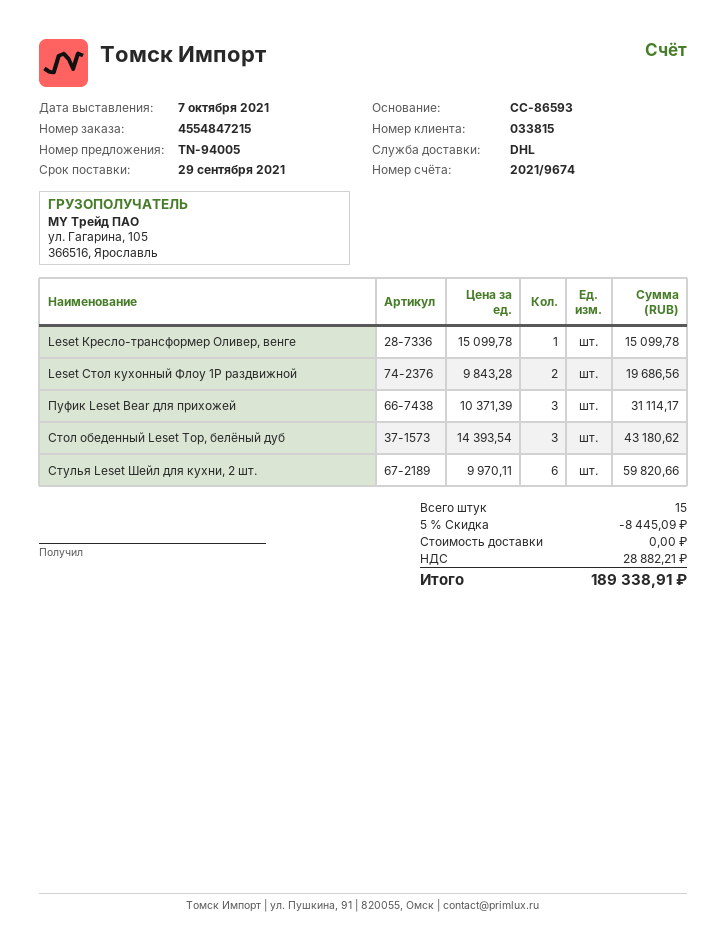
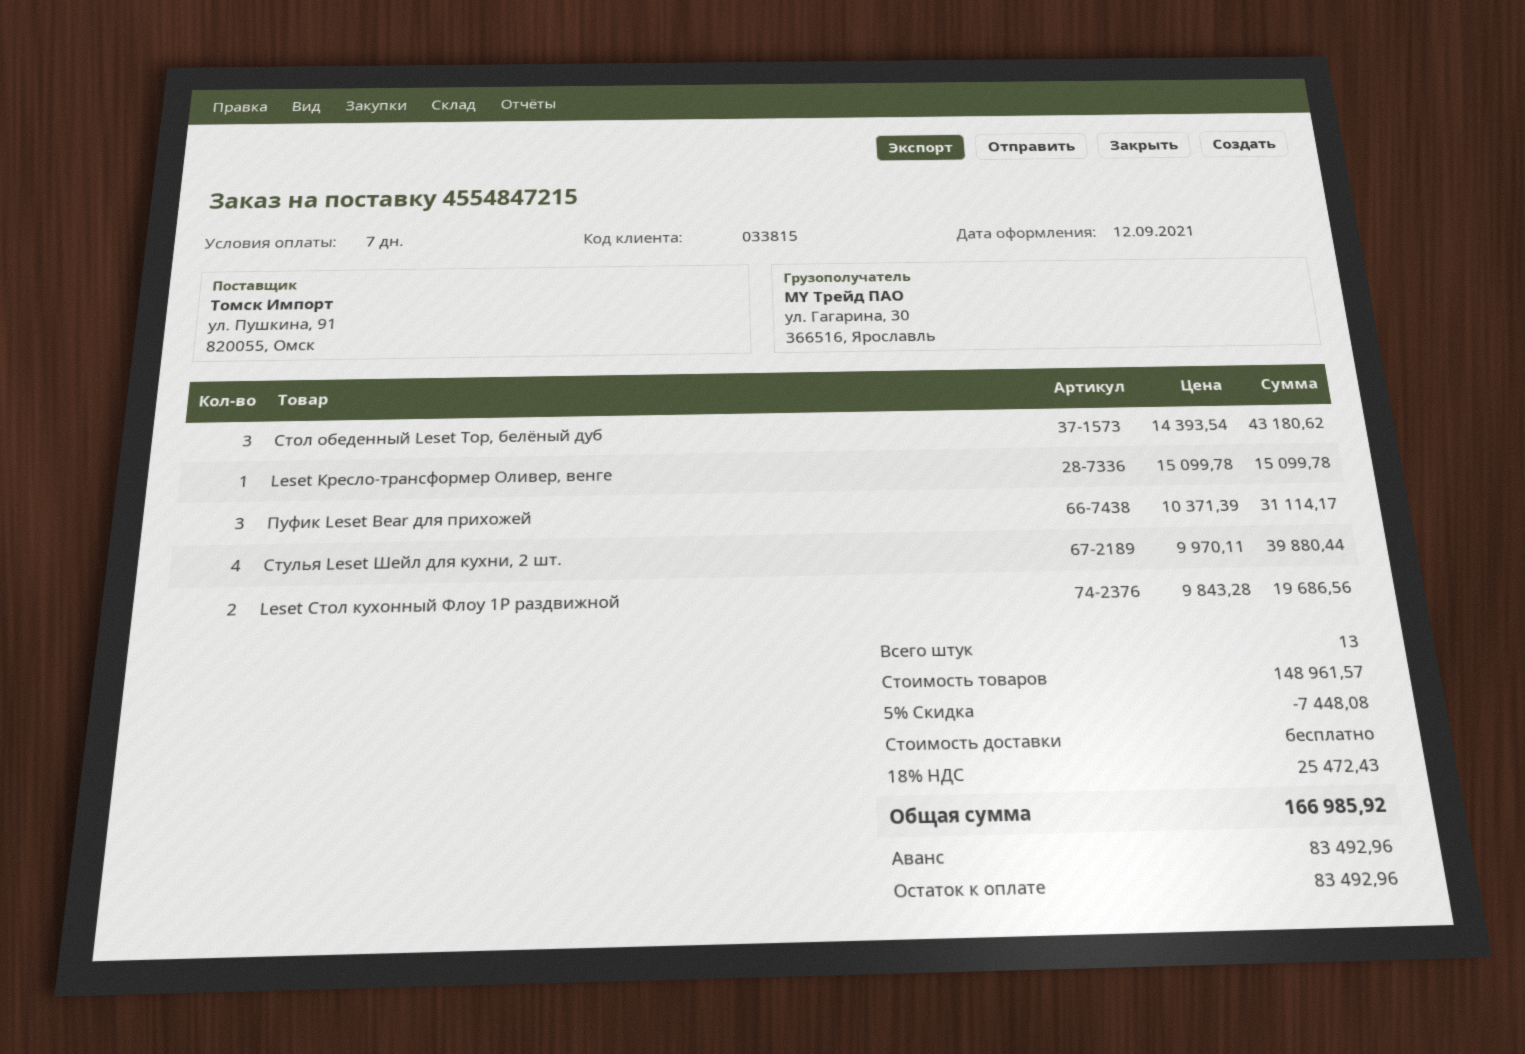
ship to: ул. Гагарина, 105, 366516, Ярославль -> ул. Гагарина, 30, 366516, Ярославль
Стулья Leset Шейл для кухни, 2 шт.: 6 x 9970.11 = 59820.66 -> 4 x 9970.11 = 39880.44
total quantity: 15 -> 13
discount: 5% = 8445.09 -> 5% = 7448.08
tax: 28882.21 -> 25472.43
total: 189338.91 -> 166985.92

